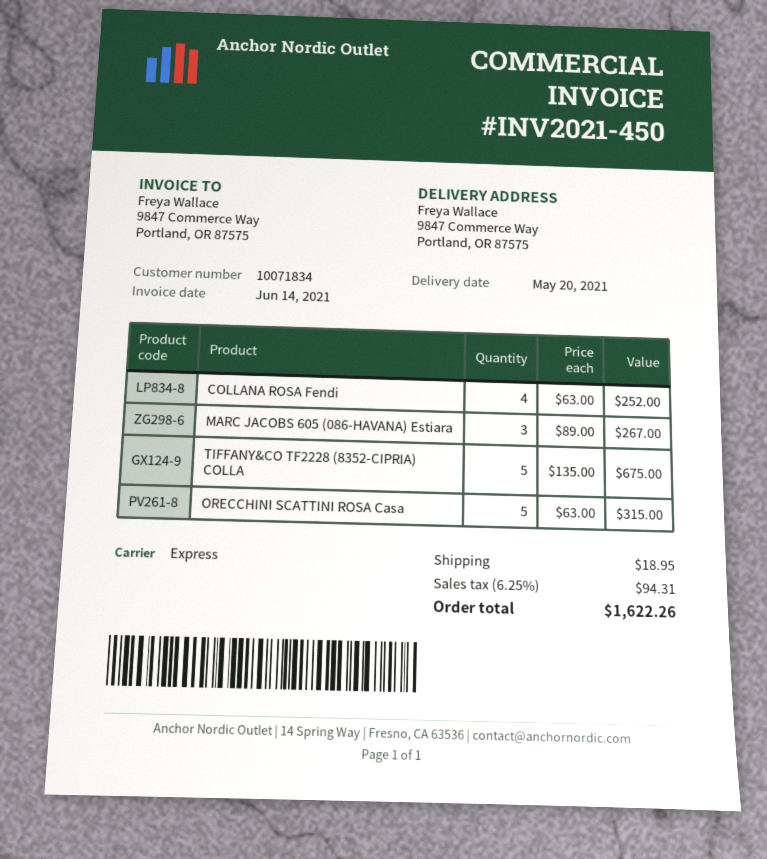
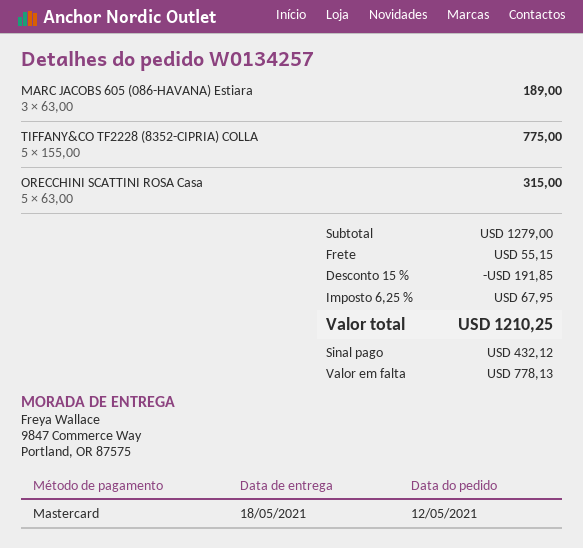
delivery date: 2021-05-20 -> 2021-05-18
COLLANA ROSA Fendi: 4 x 63.00 = 252.00 -> none
MARC JACOBS 605 (086-HAVANA) Estiara: 3 x 89.00 = 267.00 -> 3 x 63.00 = 189.00
TIFFANY&CO TF2228 (8352-CIPRIA) COLLA: 5 x 135.00 = 675.00 -> 5 x 155.00 = 775.00
discount: none -> 15% = 191.85
shipping: 18.95 -> 55.15
tax: 6.25% = 94.31 -> 6.25% = 67.95
total: 1622.26 -> 1210.25

